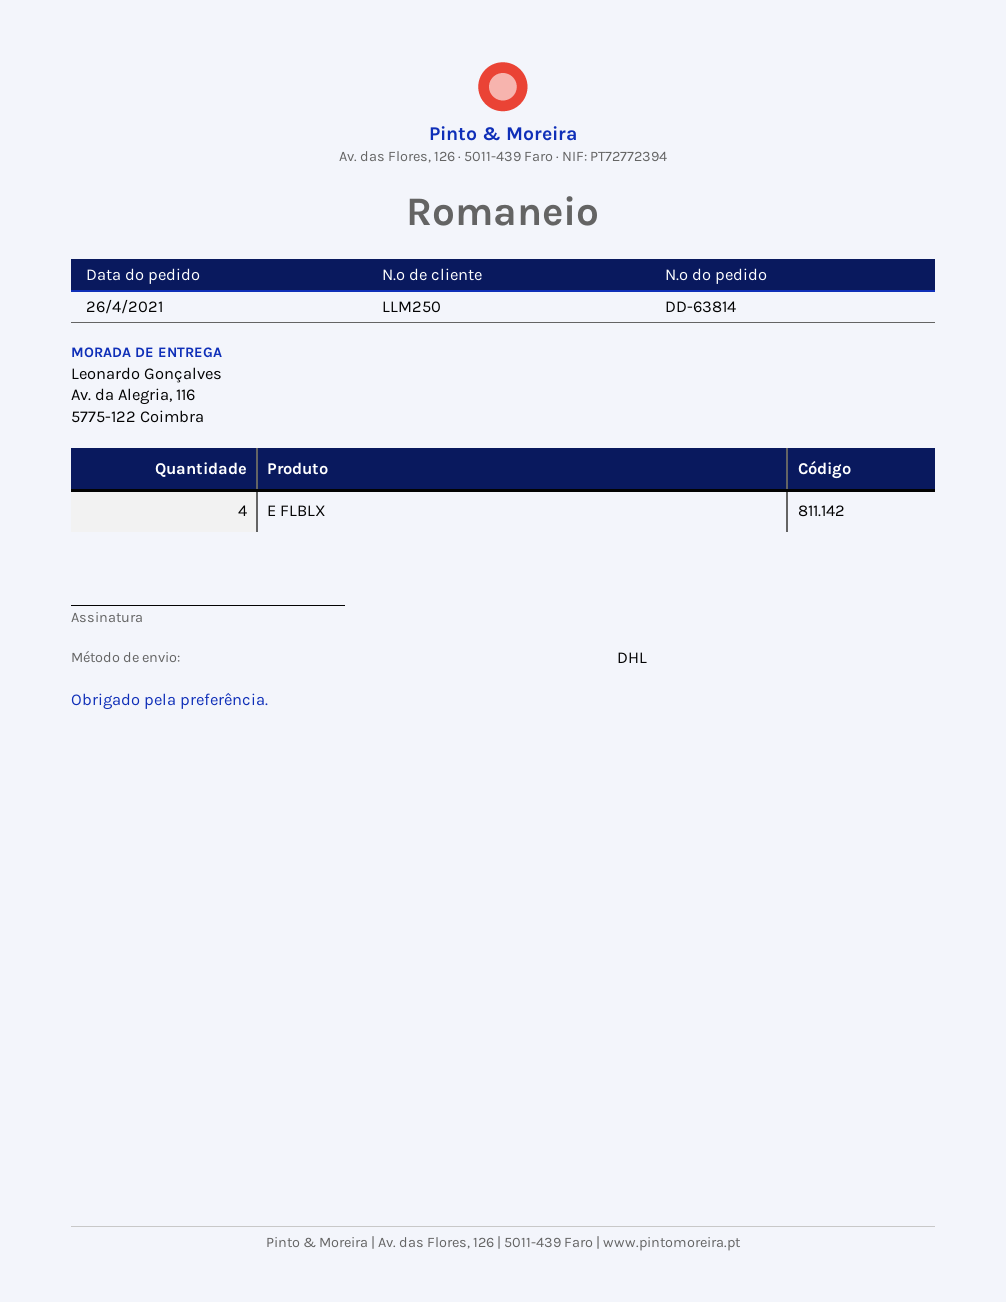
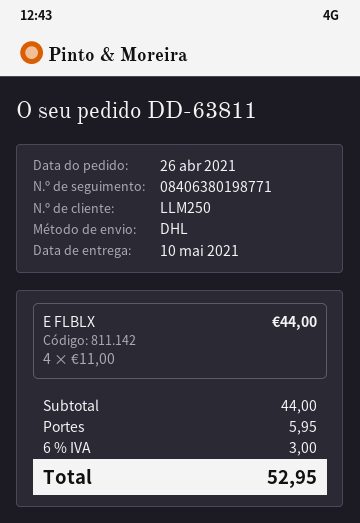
order number: DD-63814 -> DD-63811

